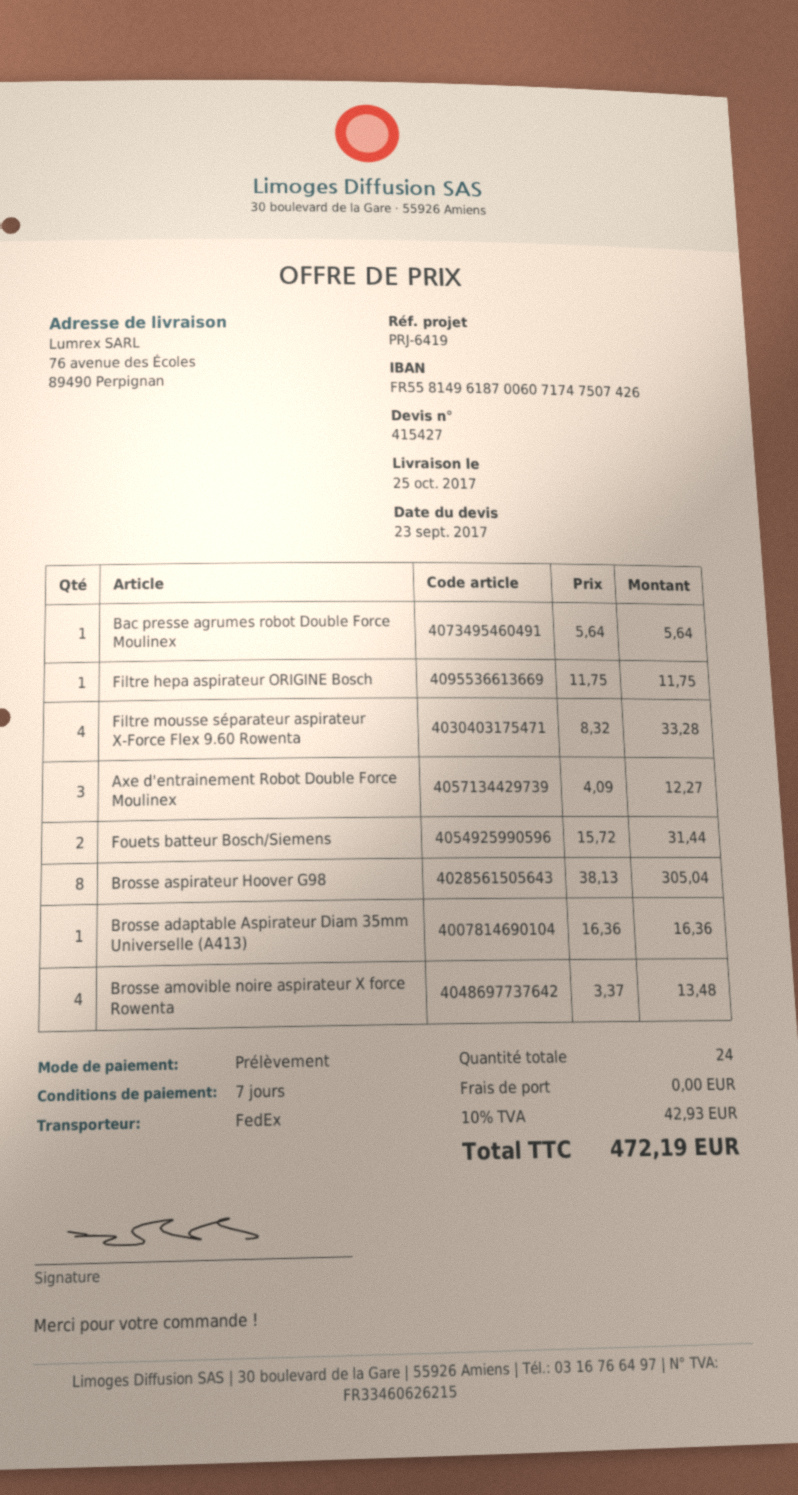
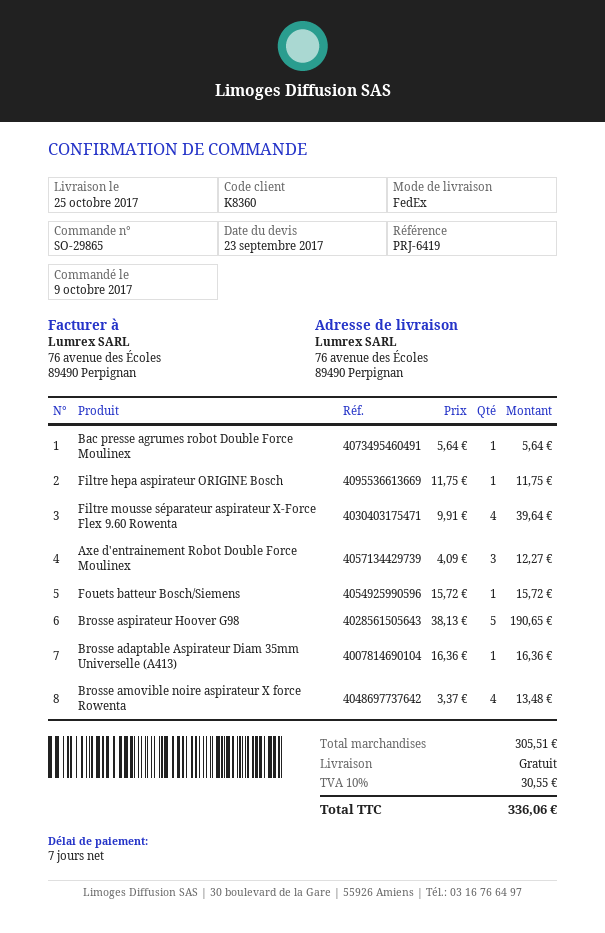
Filtre mousse séparateur aspirateur X-Force Flex 9.60 Rowenta: 4 x 8.32 = 33.28 -> 4 x 9.91 = 39.64
Fouets batteur Bosch/Siemens: 2 x 15.72 = 31.44 -> 1 x 15.72 = 15.72
Brosse aspirateur Hoover G98: 8 x 38.13 = 305.04 -> 5 x 38.13 = 190.65
tax: 10% = 42.93 -> 10% = 30.55
total: 472.19 -> 336.06

